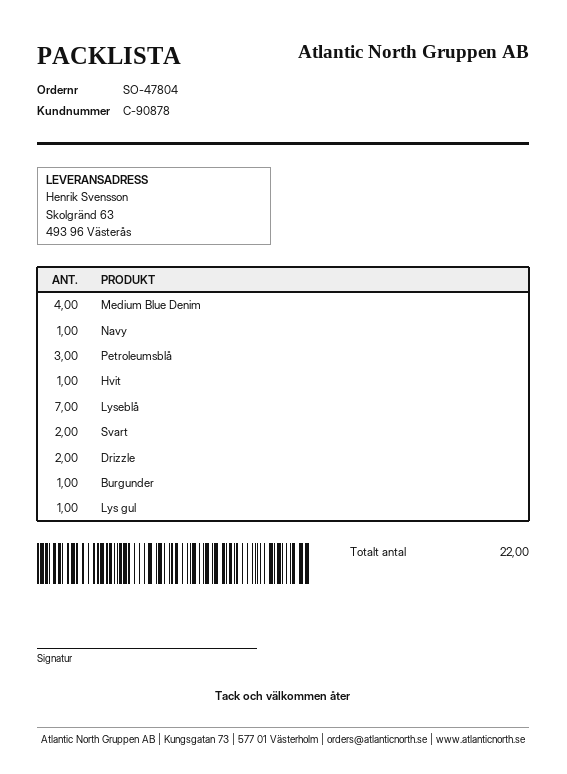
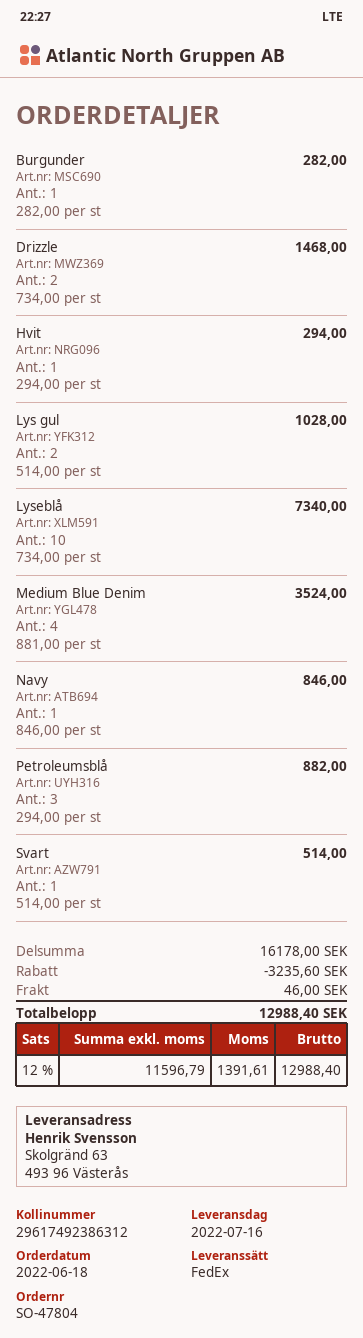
Lyseblå: 7 -> 10
Svart: 2 -> 1
Lys gul: 1 -> 2

